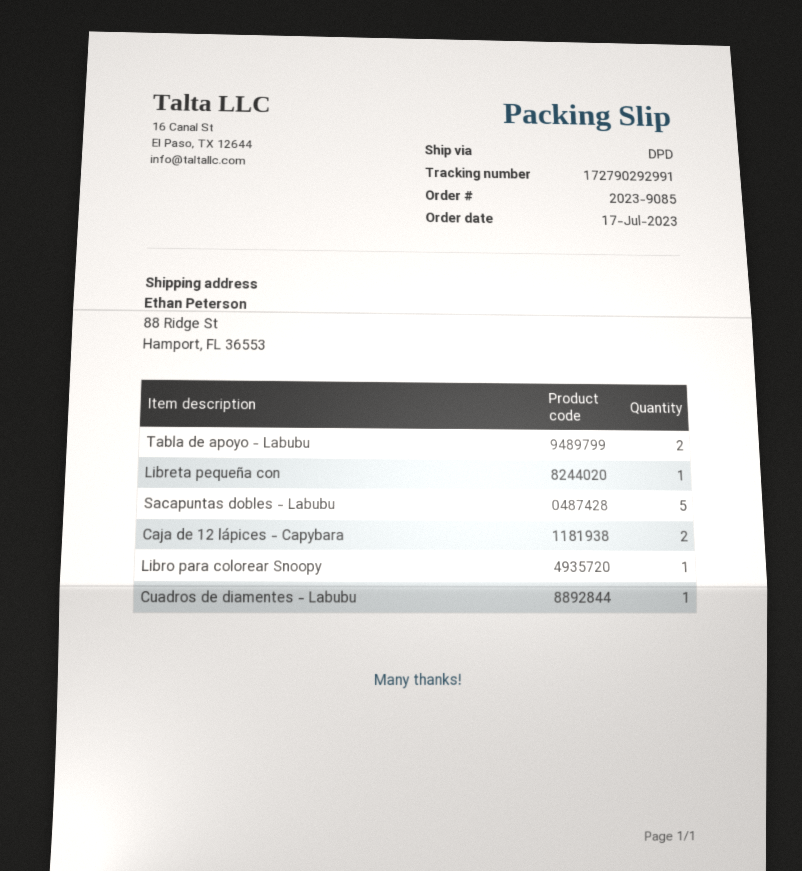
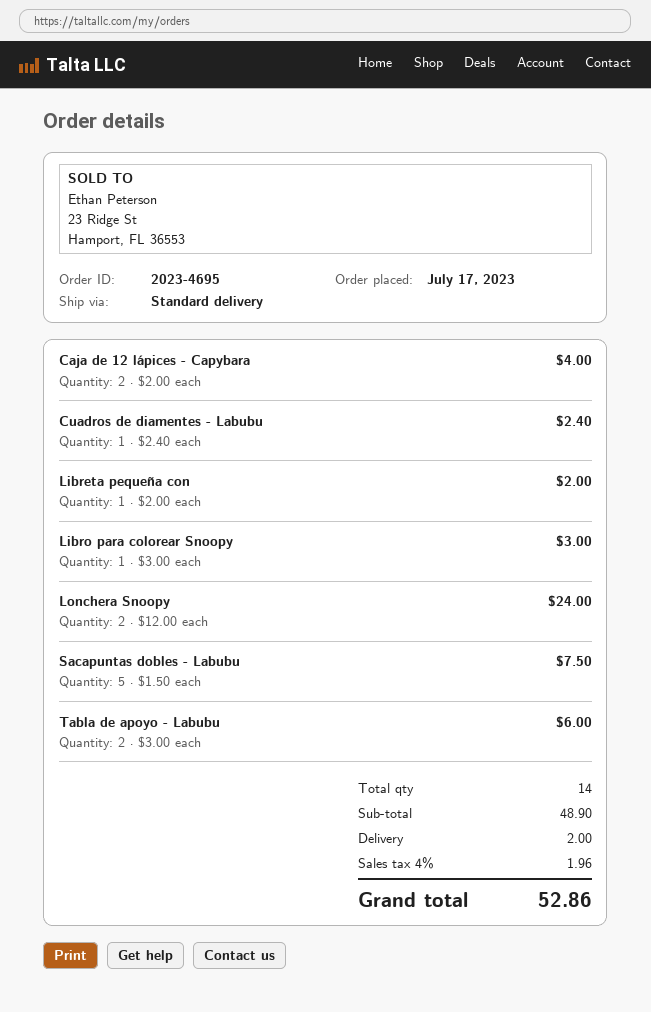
order number: 2023-9085 -> 2023-4695
shipping method: DPD -> standard
Lonchera Snoopy: none -> 2

